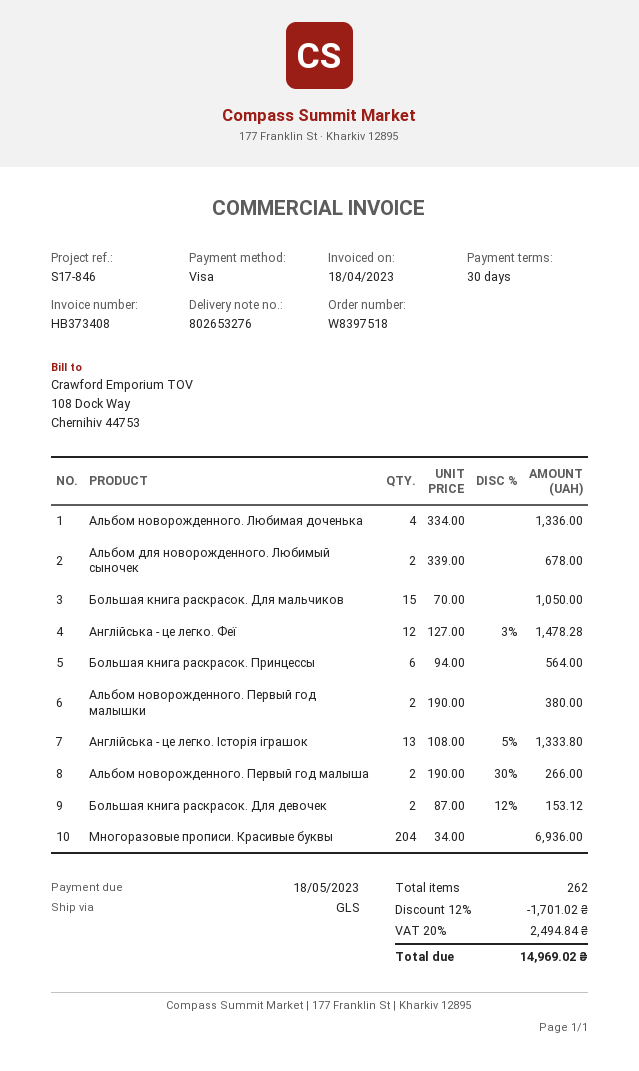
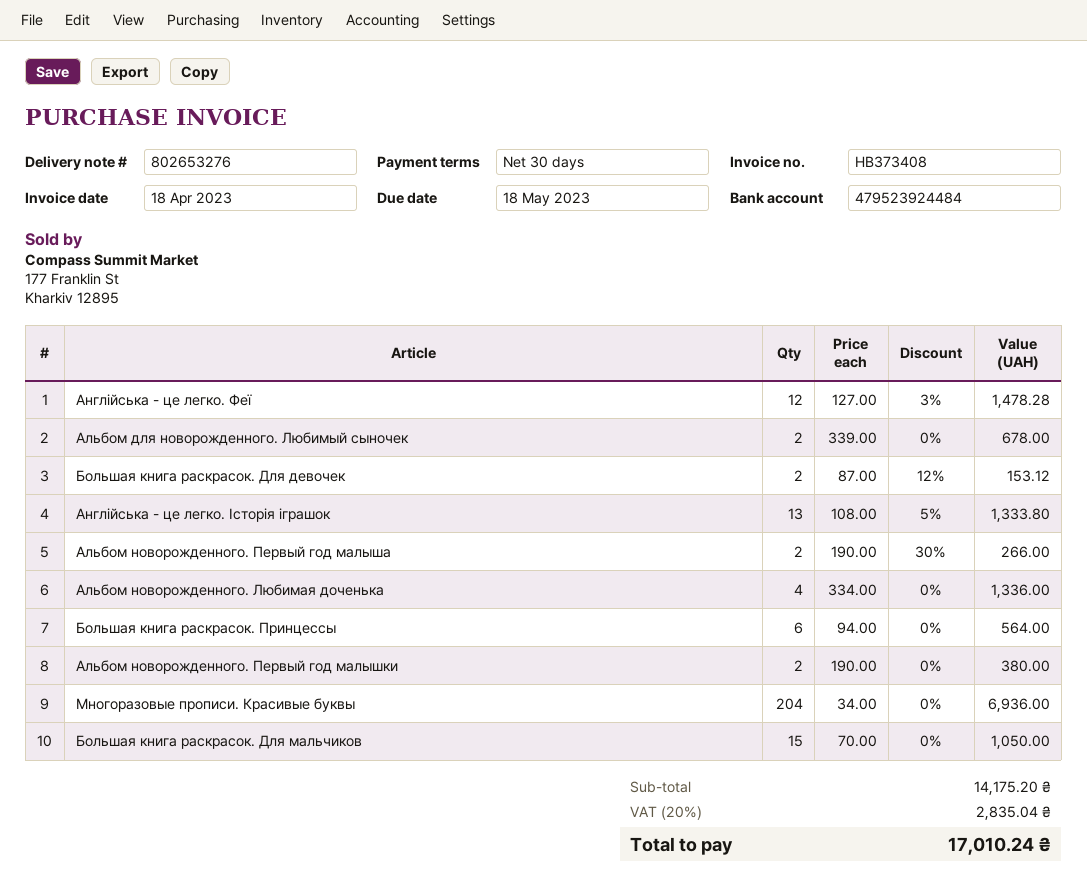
discount: 12% = 1701.02 -> none
tax: 20% = 2494.84 -> 20% = 2835.04
total: 14969.02 -> 17010.24

